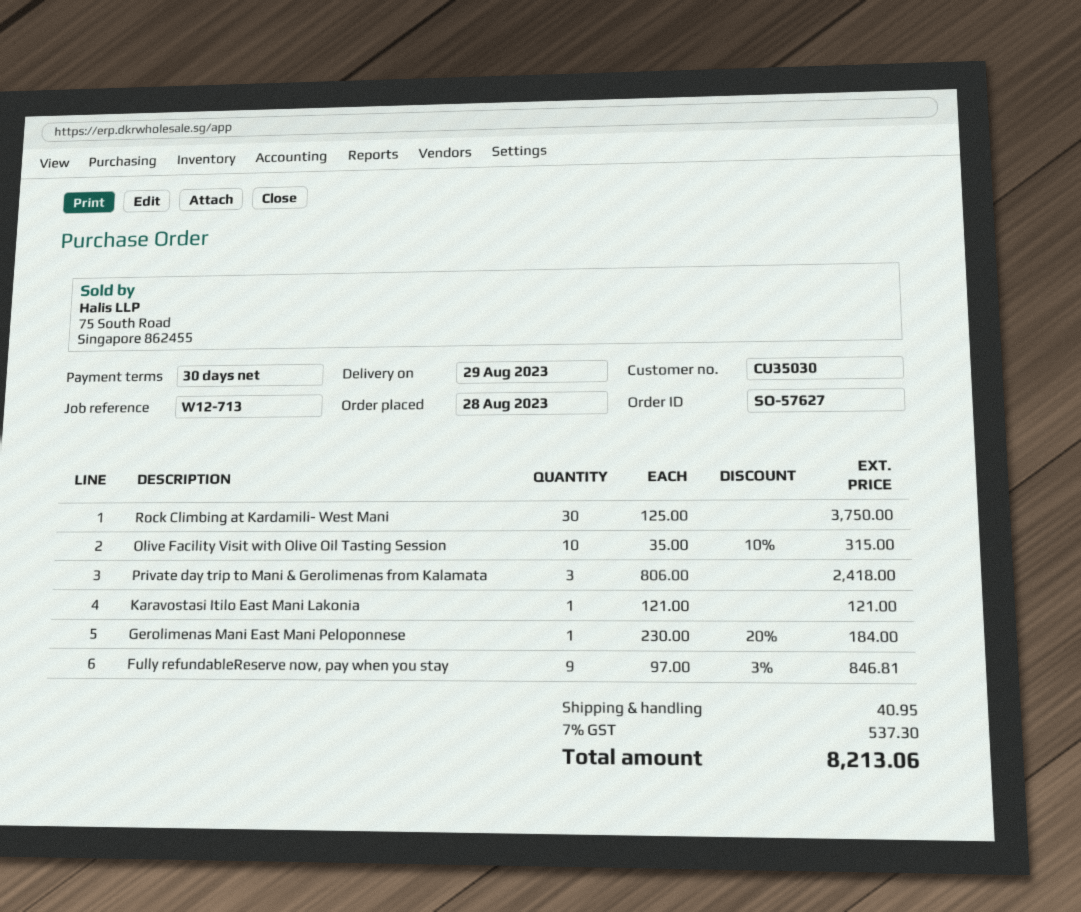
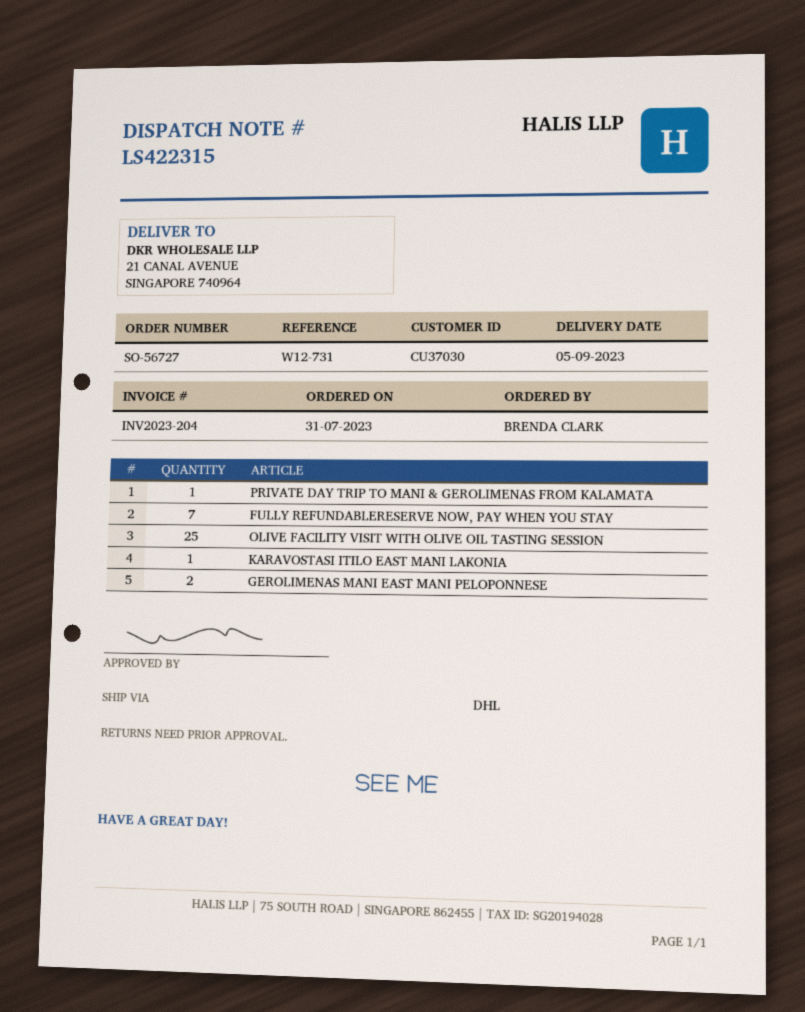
order number: SO-57627 -> SO-56727
order date: 2023-08-28 -> 2023-07-31
delivery date: 2023-08-29 -> 2023-09-05
customer number: CU35030 -> CU37030
reference: W12-713 -> W12-731
Rock Climbing at Kardamili- West Mani: 30 -> none
Olive Facility Visit with Olive Oil Tasting Session: 10 -> 25
Private day trip to Mani & Gerolimenas from Kalamata: 3 -> 1
Gerolimenas Mani East Mani Peloponnese: 1 -> 2
Fully refundableReserve now, pay when you stay: 9 -> 7

